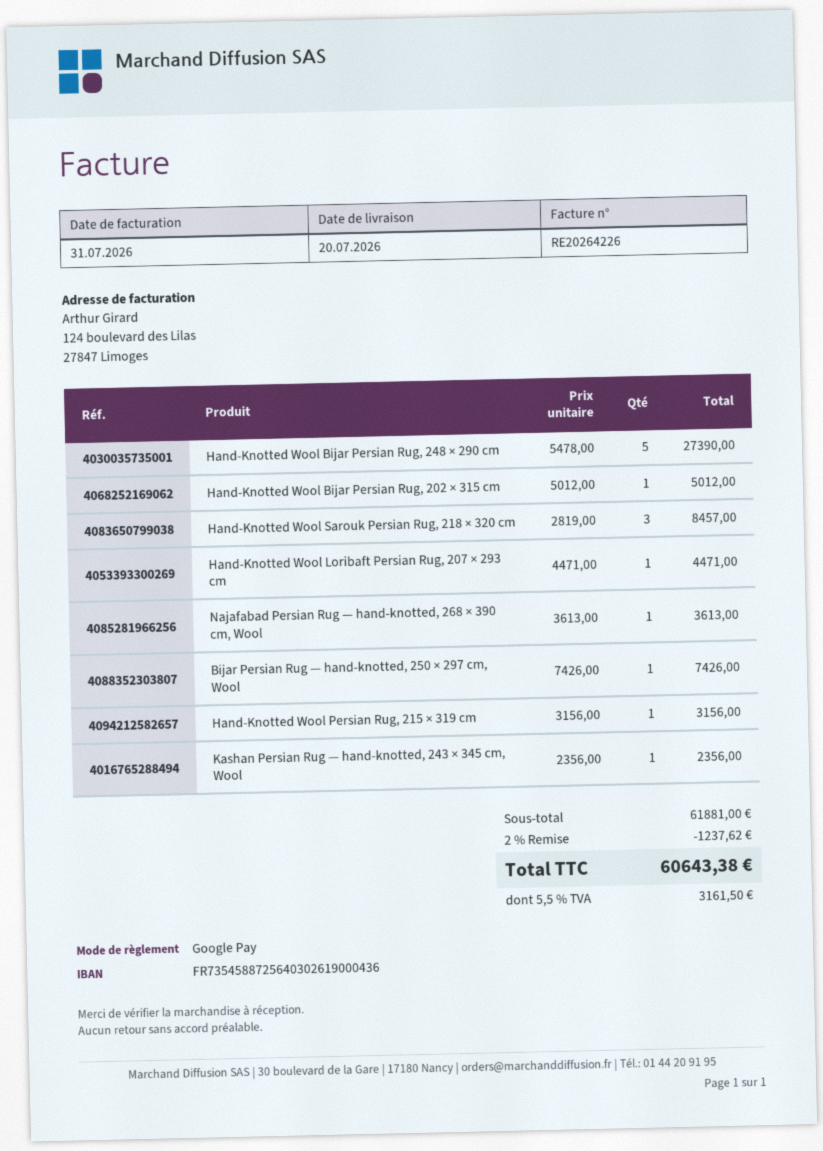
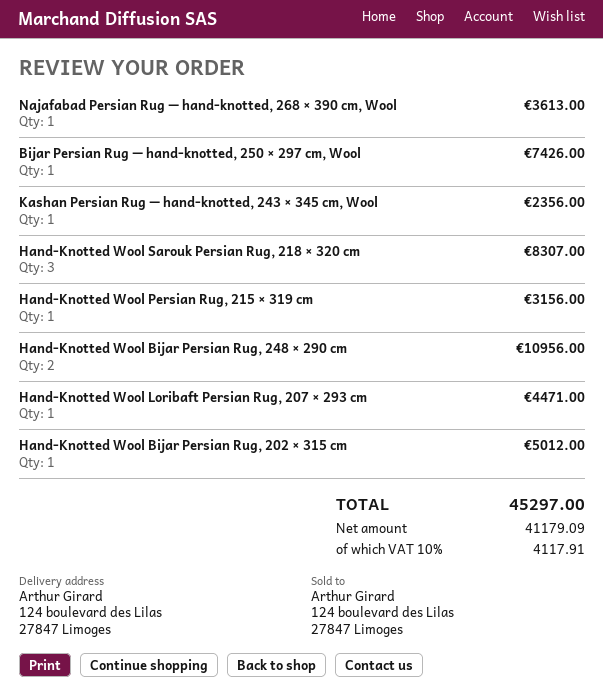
Hand-Knotted Wool Bijar Persian Rug, 248 × 290 cm: 5 for 27390.00 -> 2 for 10956.00
Hand-Knotted Wool Sarouk Persian Rug, 218 × 320 cm: 3 for 8457.00 -> 3 for 8307.00
discount: 2% = 1237.62 -> none
tax: 5.5% = 3161.50 -> 10% = 4117.91
total: 60643.38 -> 45297.00

